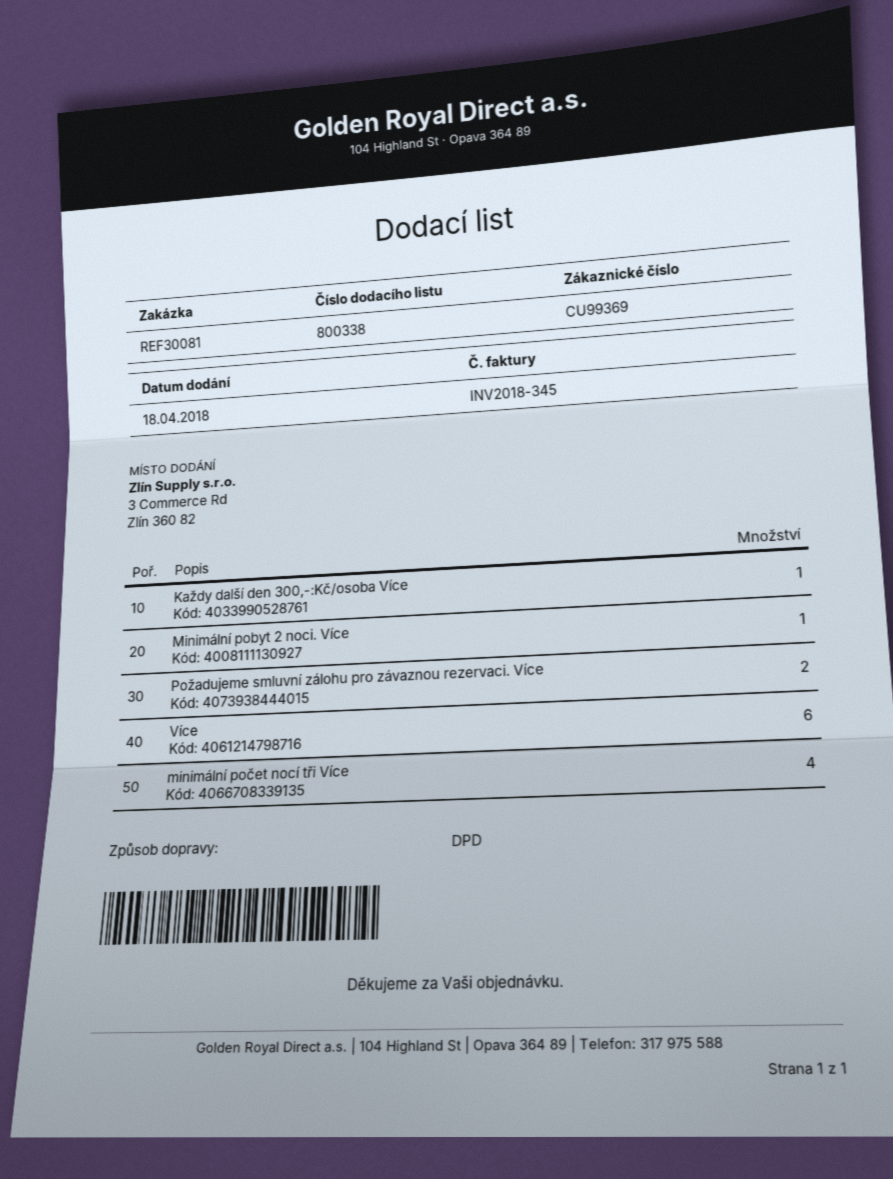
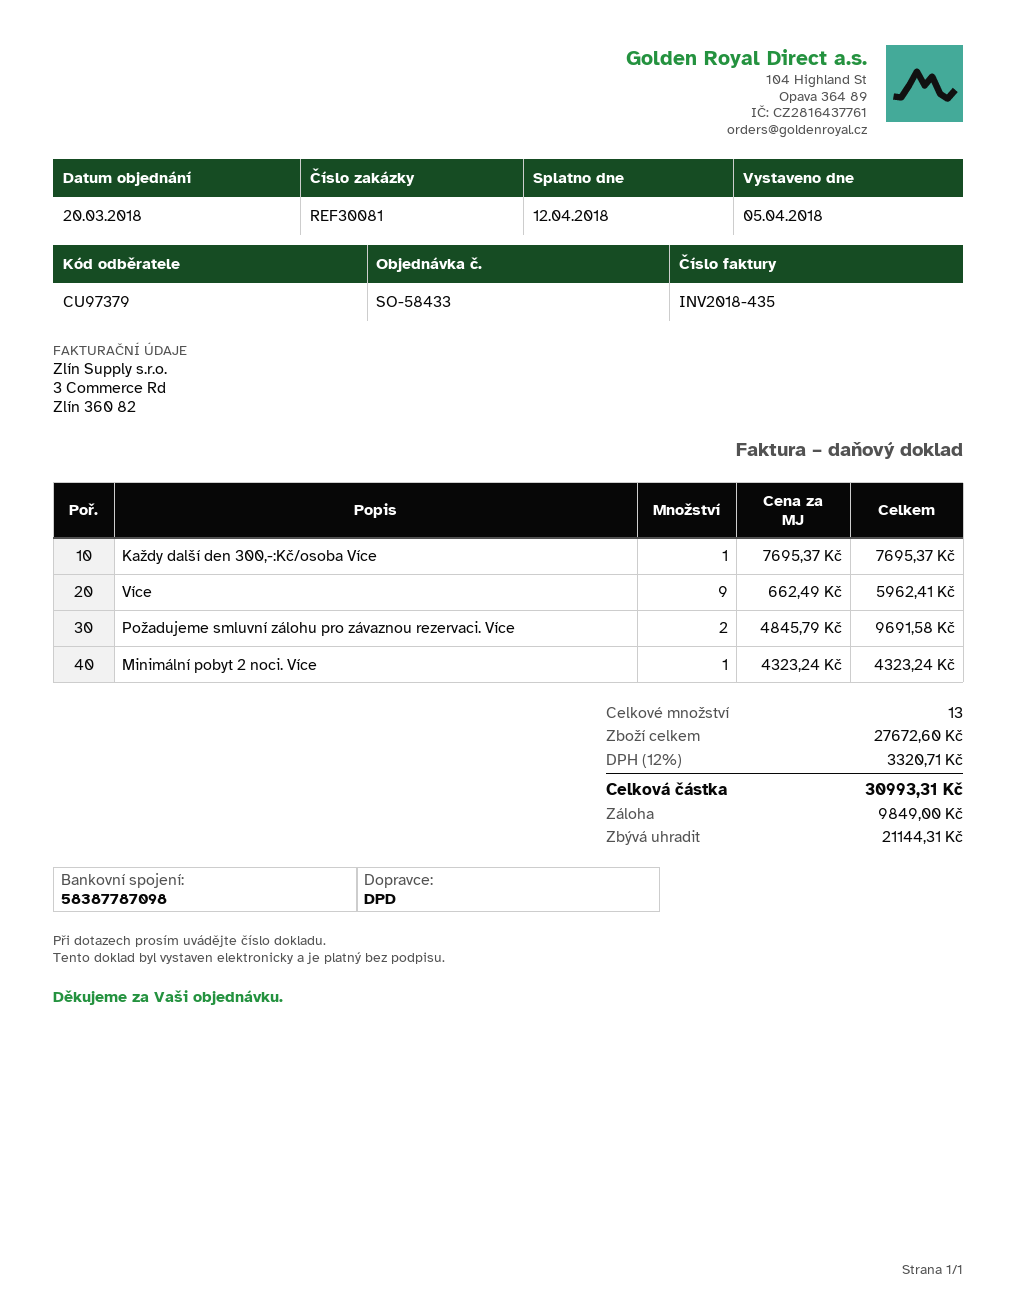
invoice number: INV2018-345 -> INV2018-435
customer number: CU99369 -> CU97379
Více: 6 -> 9
minimální počet nocí tři Více: 4 -> none

